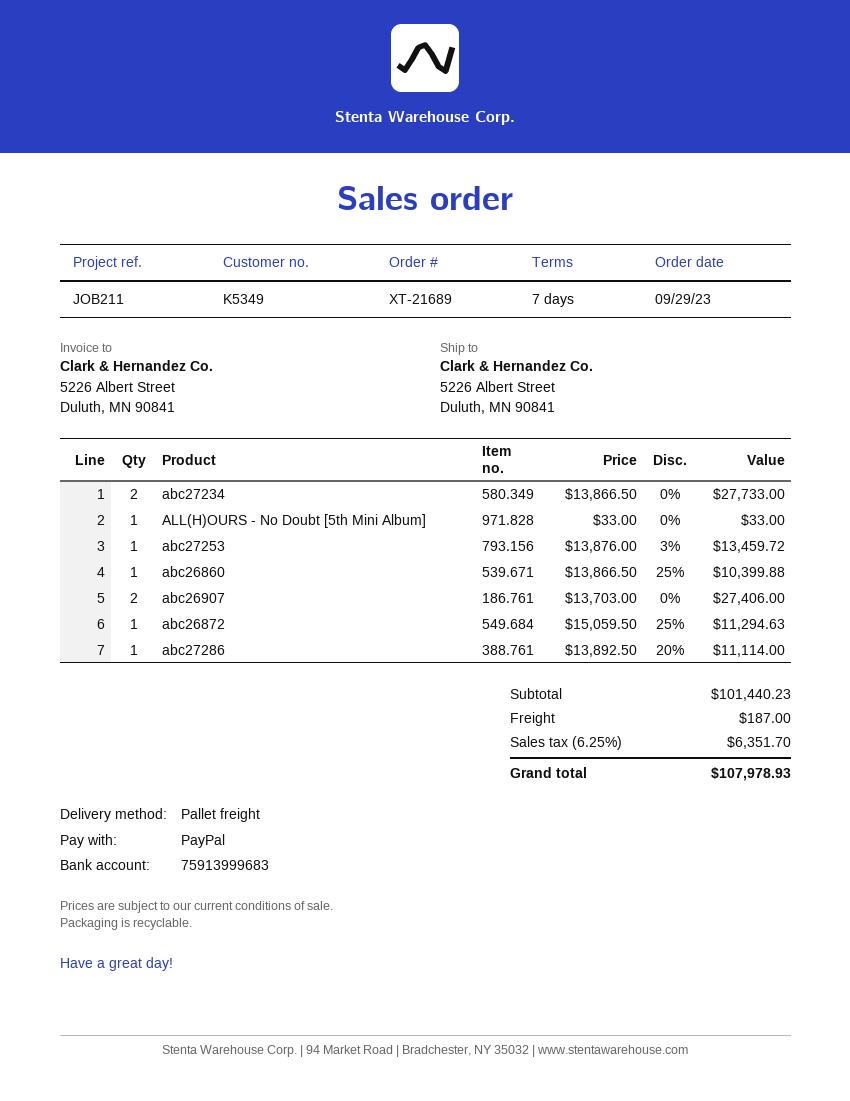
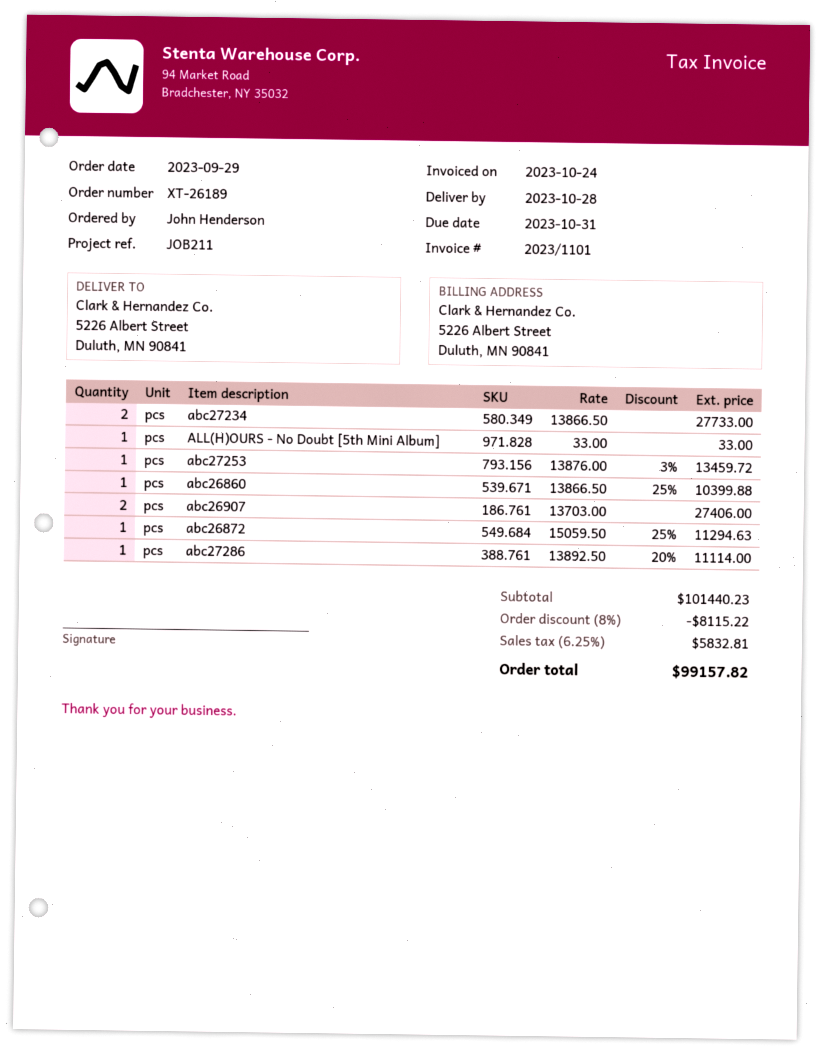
order number: XT-21689 -> XT-26189
discount: none -> 8% = 8115.22
shipping: 187.00 -> none
tax: 6.25% = 6351.70 -> 6.25% = 5832.81
total: 107978.93 -> 99157.82

